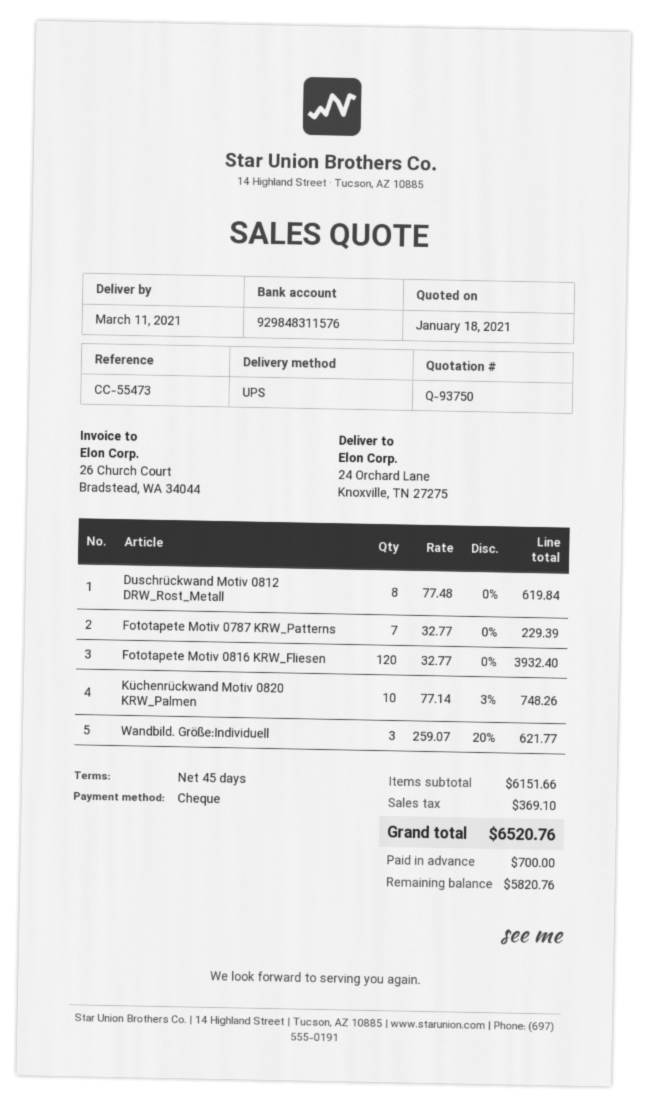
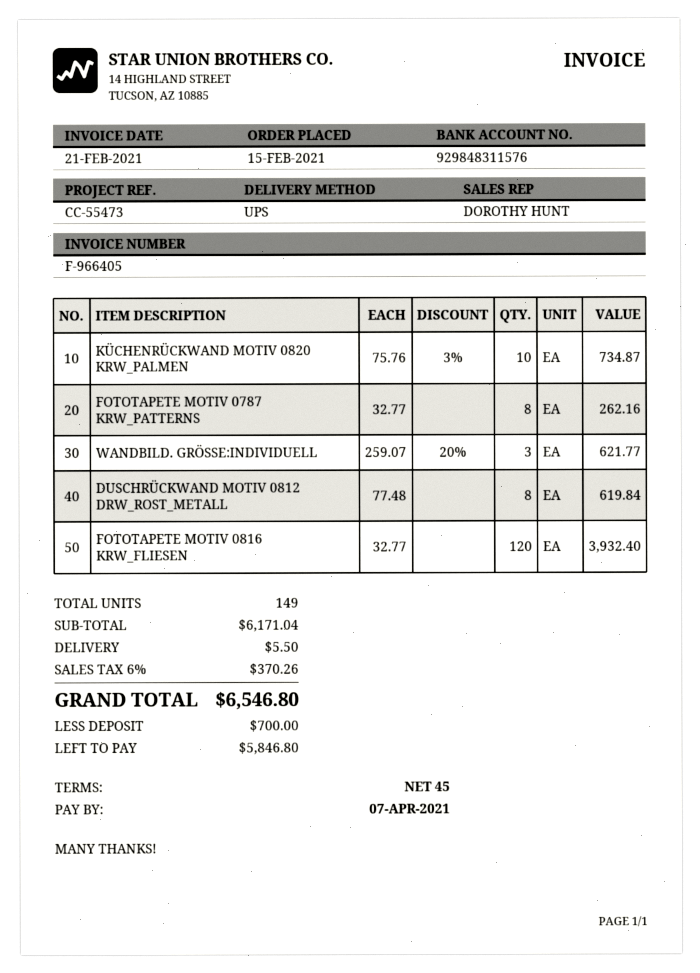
Fototapete Motiv 0787 KRW_Patterns: 7 x 32.77 = 229.39 -> 8 x 32.77 = 262.16
Küchenrückwand Motiv 0820 KRW_Palmen: 10 x 77.14 - 3% = 748.26 -> 10 x 75.76 - 3% = 734.87
subtotal: 6151.66 -> 6171.04
shipping: none -> 5.50
tax: 369.10 -> 370.26
total: 6520.76 -> 6546.80
balance: 5820.76 -> 5846.80

